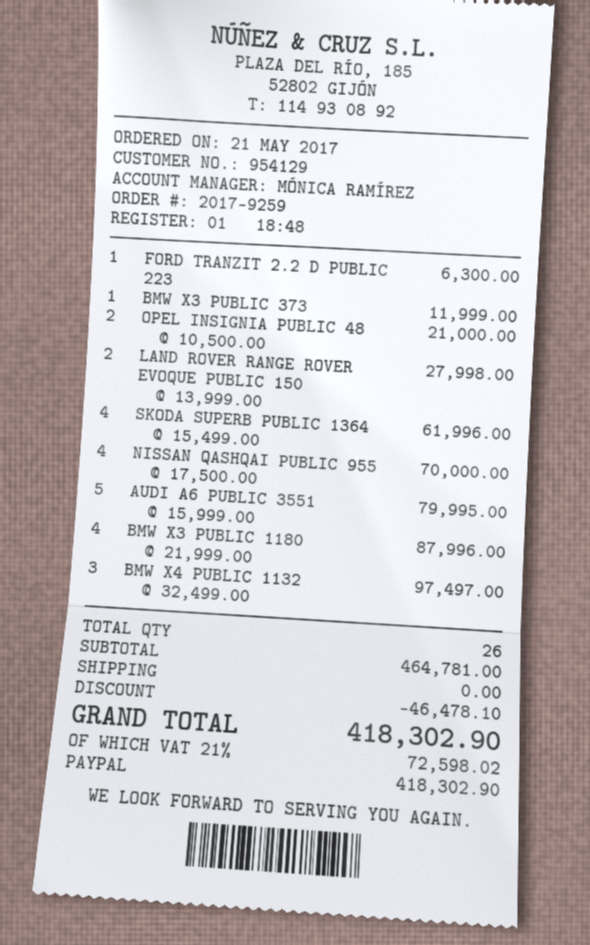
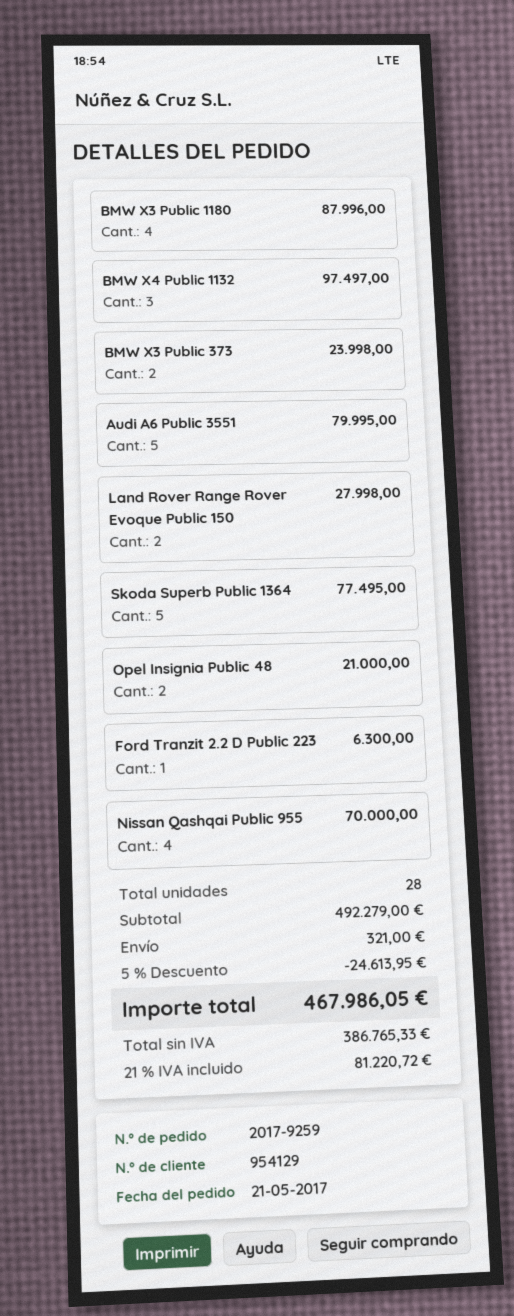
BMW X3 PUBLIC 373: 1 for 11999.00 -> 2 for 23998.00
SKODA SUPERB PUBLIC 1364: 4 for 61996.00 -> 5 for 77495.00
total quantity: 26 -> 28
subtotal: 464781.00 -> 492279.00
discount: 46478.10 -> 24613.95
shipping: 0.00 -> 321.00
tax: 21% = 72598.02 -> 21% = 81220.72
total: 418302.90 -> 467986.05

